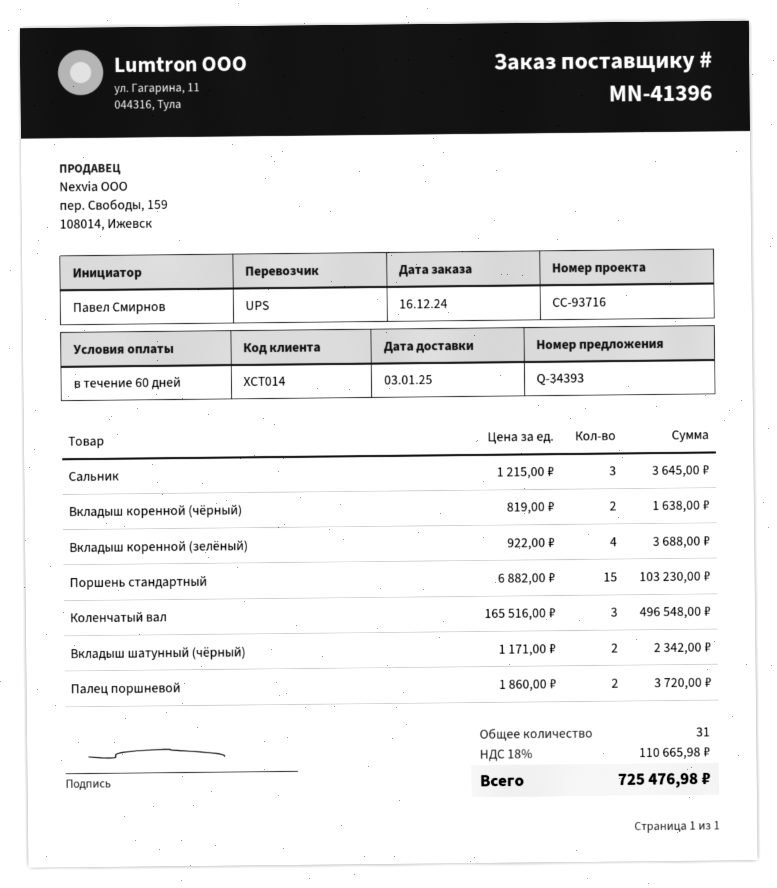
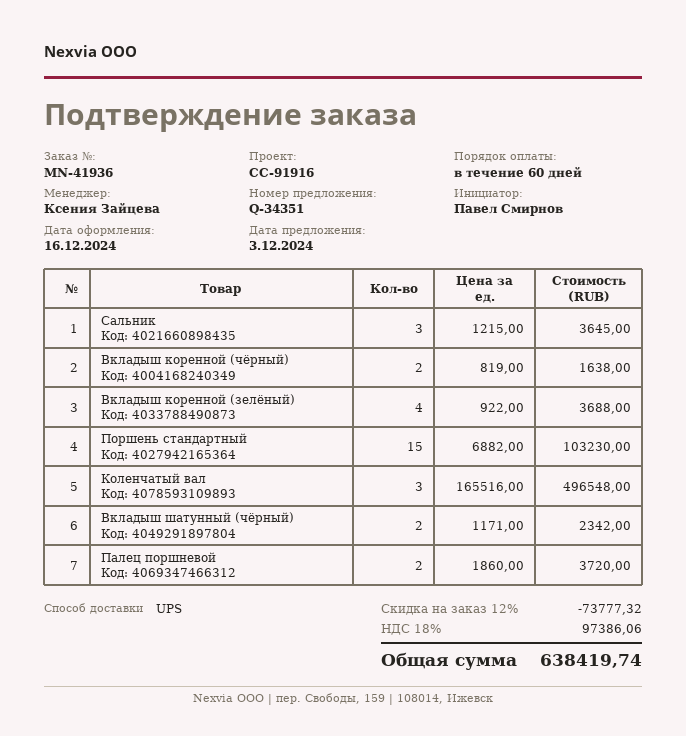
quote number: Q-34393 -> Q-34351
order number: MN-41396 -> MN-41936
reference: CC-93716 -> CC-91916
discount: none -> 12% = 73777.32
tax: 18% = 110665.98 -> 18% = 97386.06
total: 725476.98 -> 638419.74

